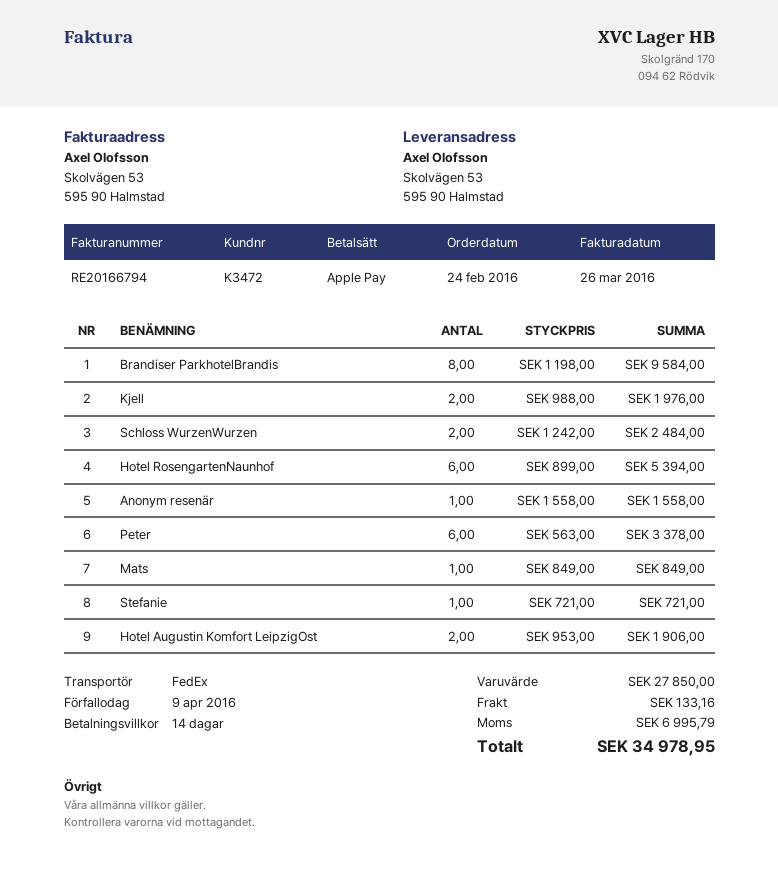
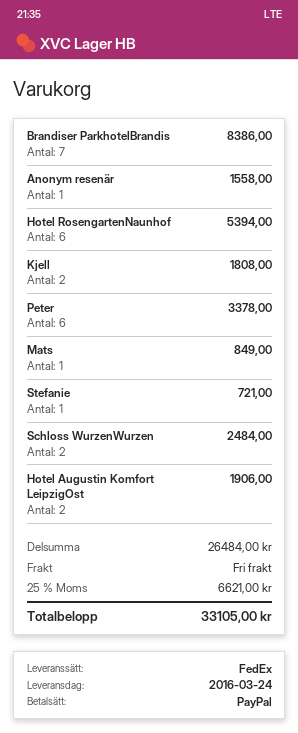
payment method: Apple Pay -> PayPal
Brandiser ParkhotelBrandis: 8 for 9584.00 -> 7 for 8386.00
Kjell: 2 for 1976.00 -> 2 for 1808.00
subtotal: 27850.00 -> 26484.00
shipping: 133.16 -> 0.00
tax: 6995.79 -> 6621.00
total: 34978.95 -> 33105.00

